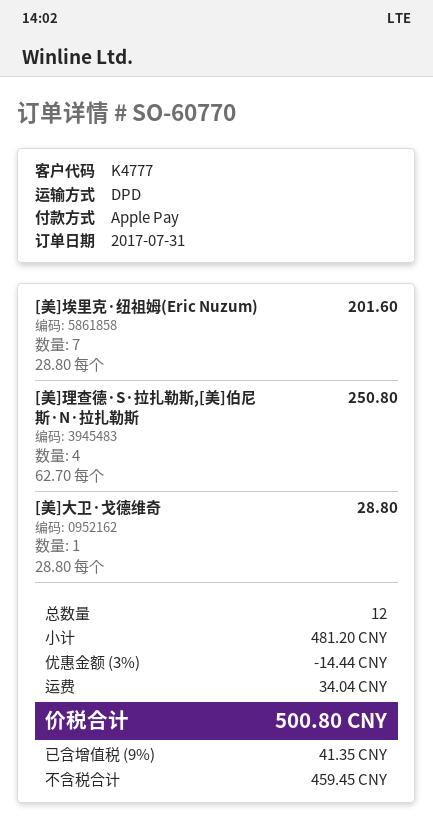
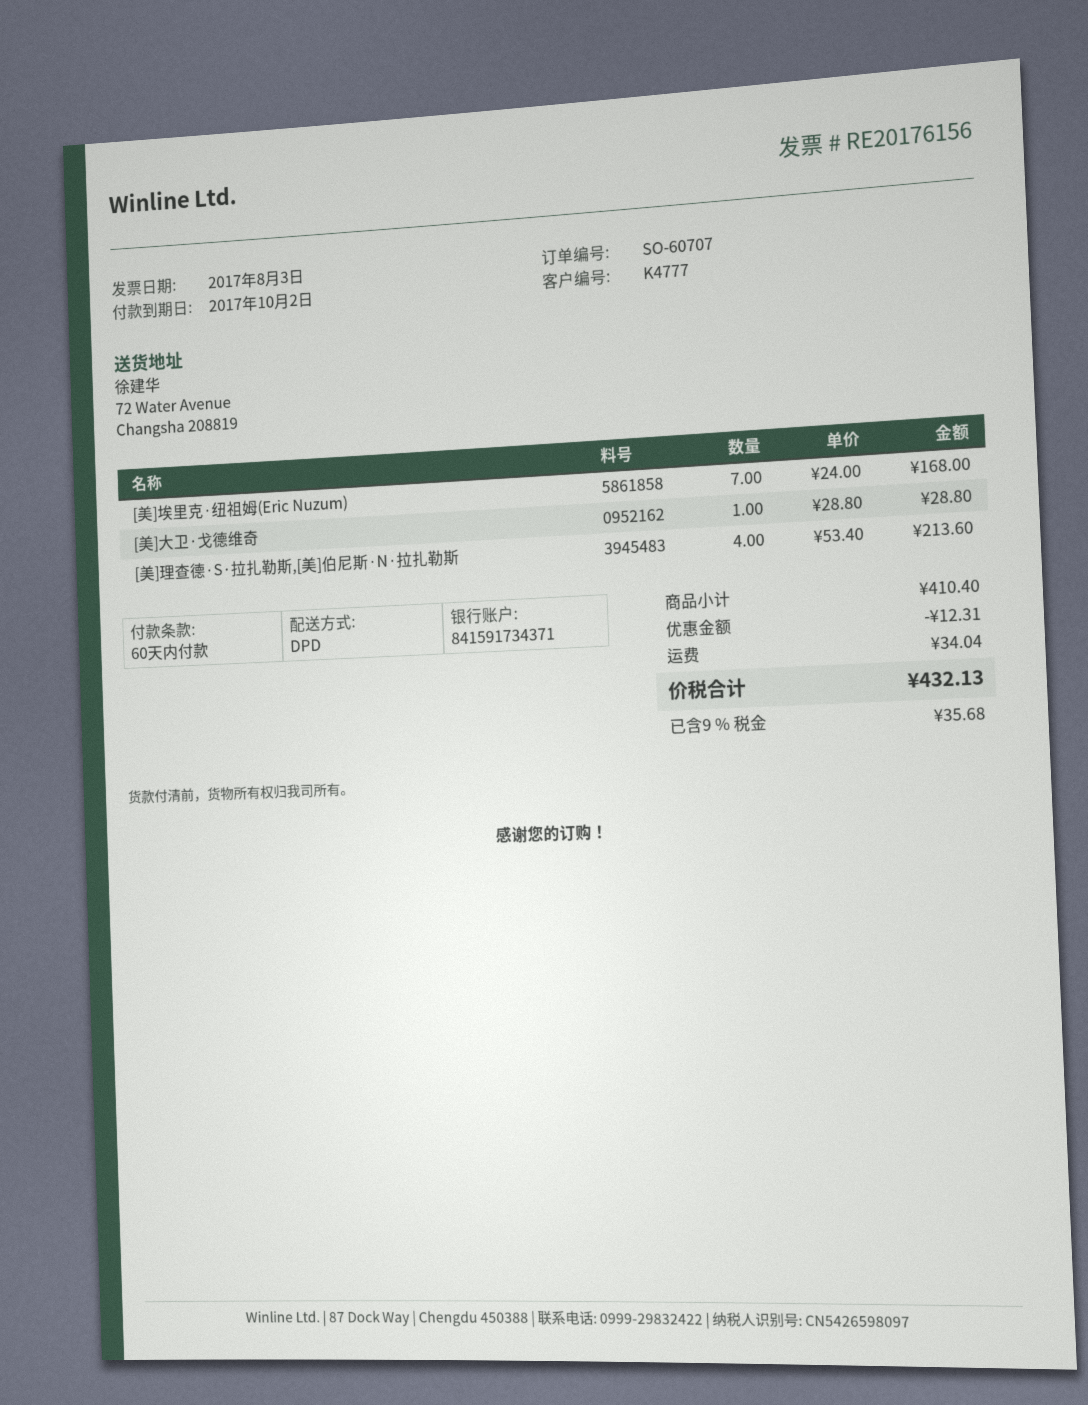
order number: SO-60770 -> SO-60707
[美]埃里克·纽祖姆(Eric Nuzum): 7 x 28.80 = 201.60 -> 7 x 24.00 = 168.00
[美]理查德·S·拉扎勒斯,[美]伯尼斯·N·拉扎勒斯: 4 x 62.70 = 250.80 -> 4 x 53.40 = 213.60
subtotal: 481.20 -> 410.40
discount: 14.44 -> 12.31
tax: 9% = 41.35 -> 9% = 35.68
total: 500.80 -> 432.13

